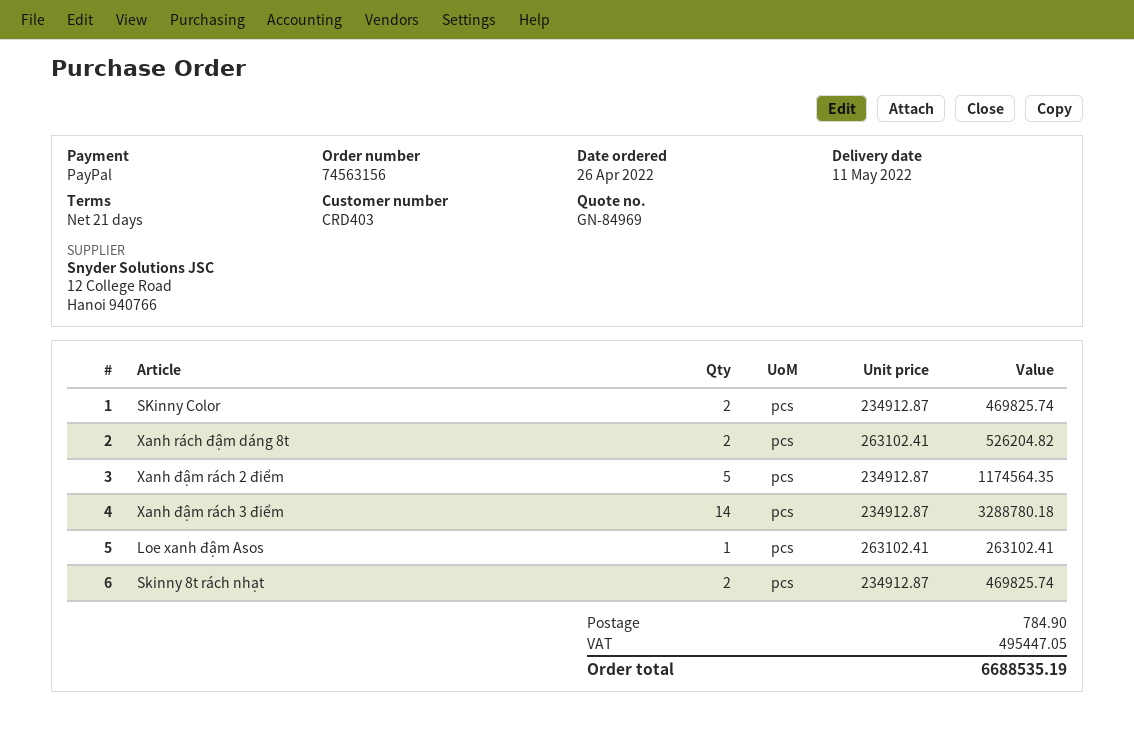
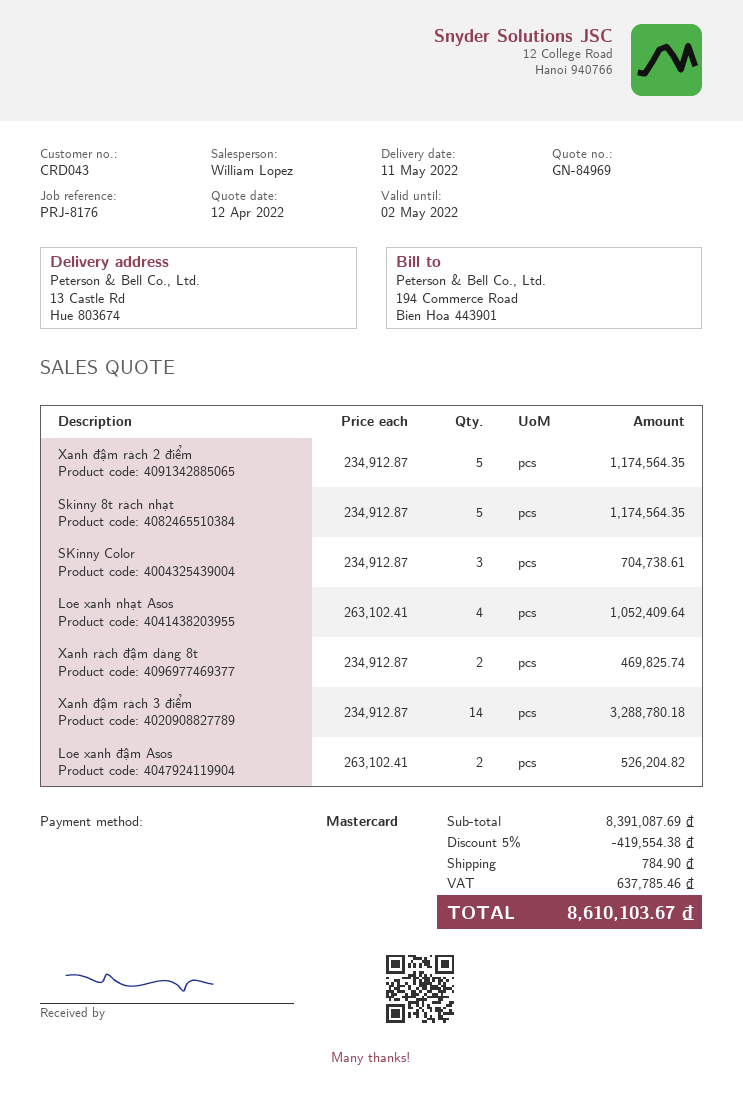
customer number: CRD403 -> CRD043
payment method: PayPal -> Mastercard
SKinny Color: 2 x 234912.87 = 469825.74 -> 3 x 234912.87 = 704738.61
Xanh rách đậm dáng 8t: 2 x 263102.41 = 526204.82 -> 2 x 234912.87 = 469825.74
Loe xanh đậm Asos: 1 x 263102.41 = 263102.41 -> 2 x 263102.41 = 526204.82
Skinny 8t rách nhạt: 2 x 234912.87 = 469825.74 -> 5 x 234912.87 = 1174564.35
Loe xanh nhạt Asos: none -> 4 x 263102.41 = 1052409.64
discount: none -> 5% = 419554.38
tax: 495447.05 -> 637785.46
total: 6688535.19 -> 8610103.67

